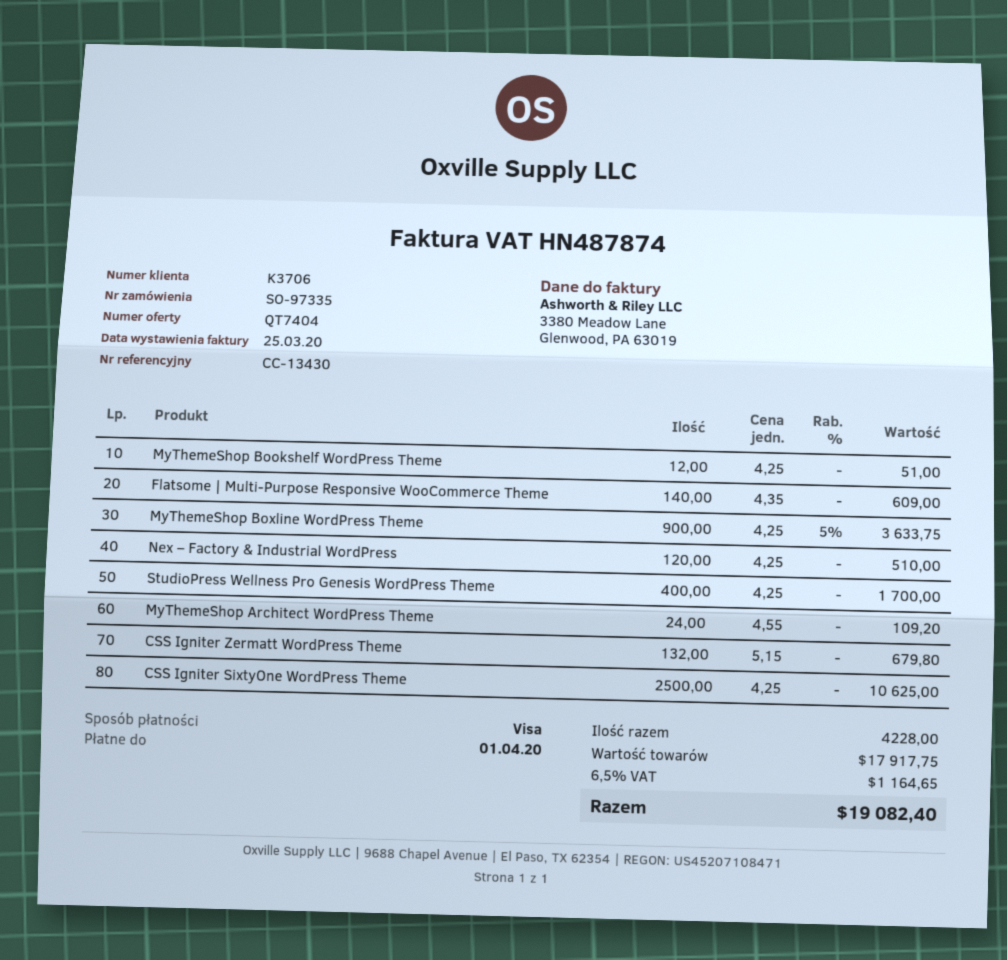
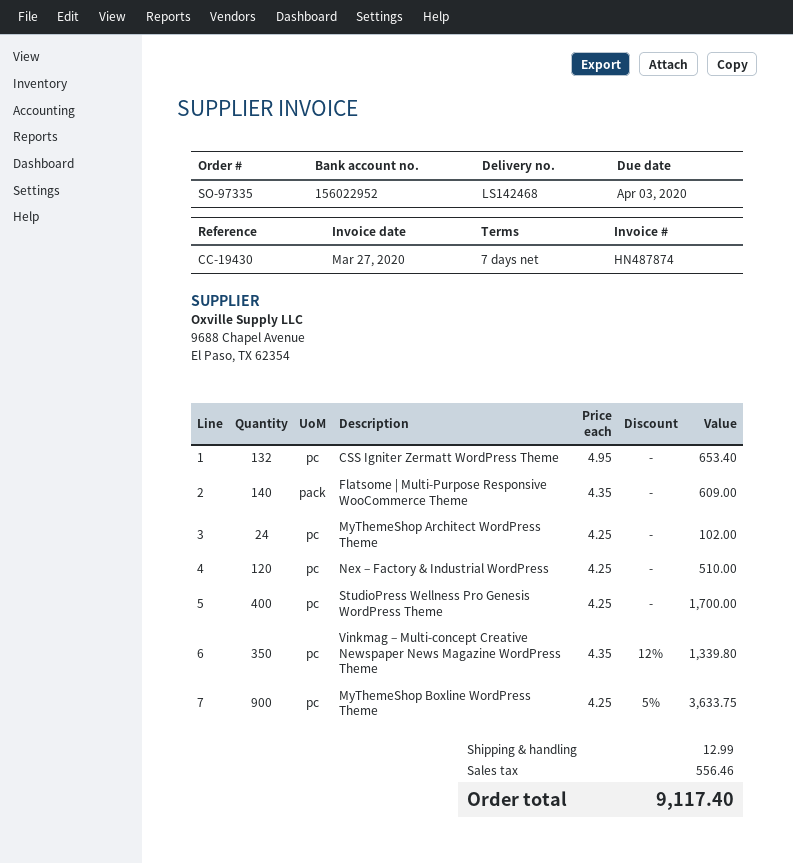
invoice date: 2020-03-25 -> 2020-03-27
due date: 2020-04-01 -> 2020-04-03
reference: CC-13430 -> CC-19430
MyThemeShop Bookshelf WordPress Theme: 12 x 4.25 = 51.00 -> none
MyThemeShop Architect WordPress Theme: 24 x 4.55 = 109.20 -> 24 x 4.25 = 102.00
CSS Igniter Zermatt WordPress Theme: 132 x 5.15 = 679.80 -> 132 x 4.95 = 653.40
CSS Igniter SixtyOne WordPress Theme: 2500 x 4.25 = 10625.00 -> none
Vinkmag – Multi-concept Creative Newspaper News Magazine WordPress Theme: none -> 350 x 4.35 - 12% = 1339.80
shipping: none -> 12.99
tax: 1164.65 -> 556.46
total: 19082.40 -> 9117.40

